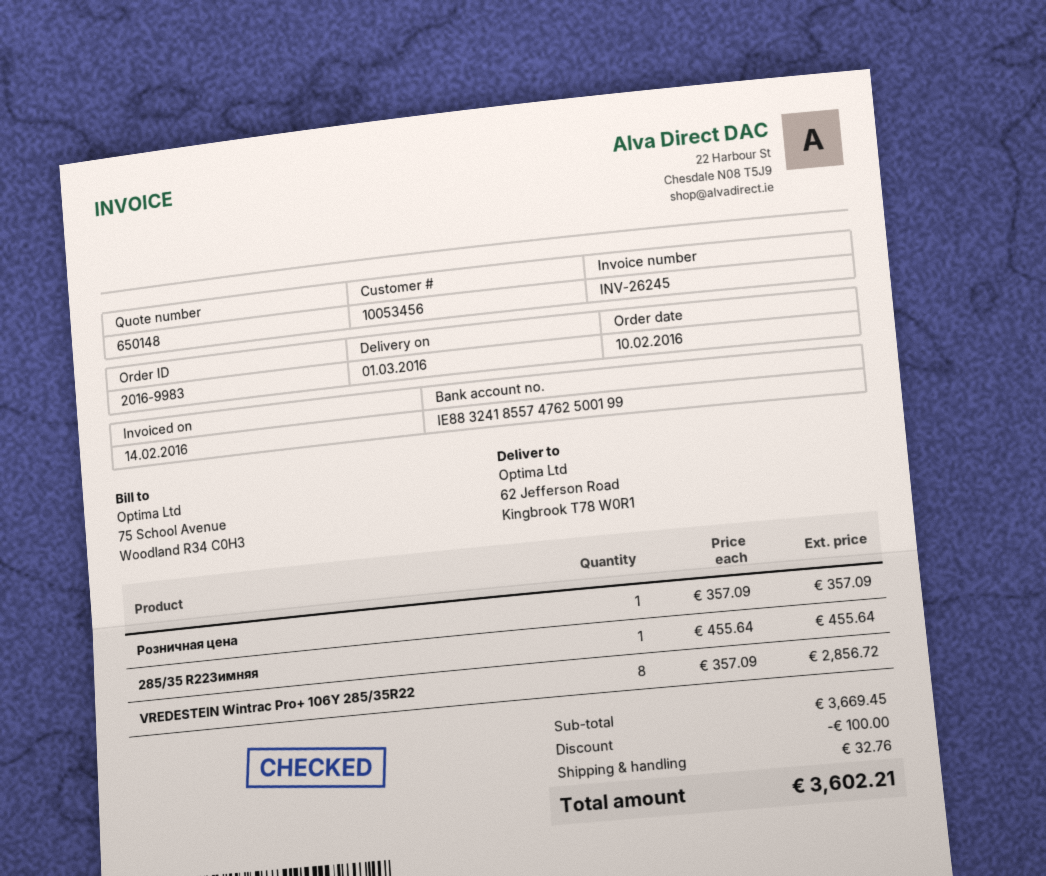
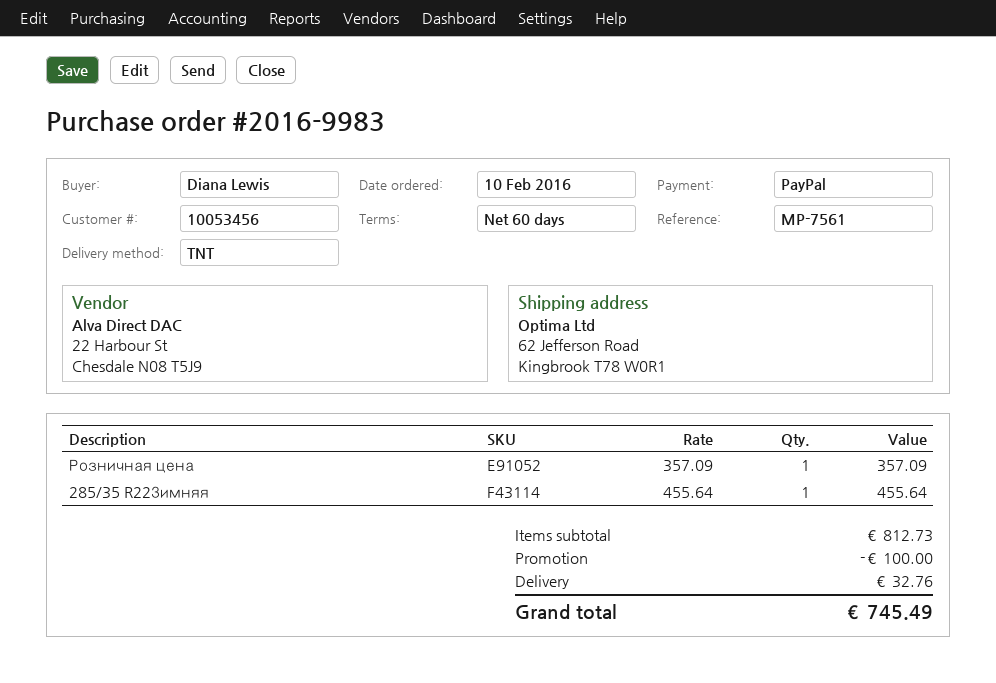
VREDESTEIN Wintrac Pro+ 106Y 285/35R22: 8 x 357.09 = 2856.72 -> none
subtotal: 3669.45 -> 812.73
total: 3602.21 -> 745.49

